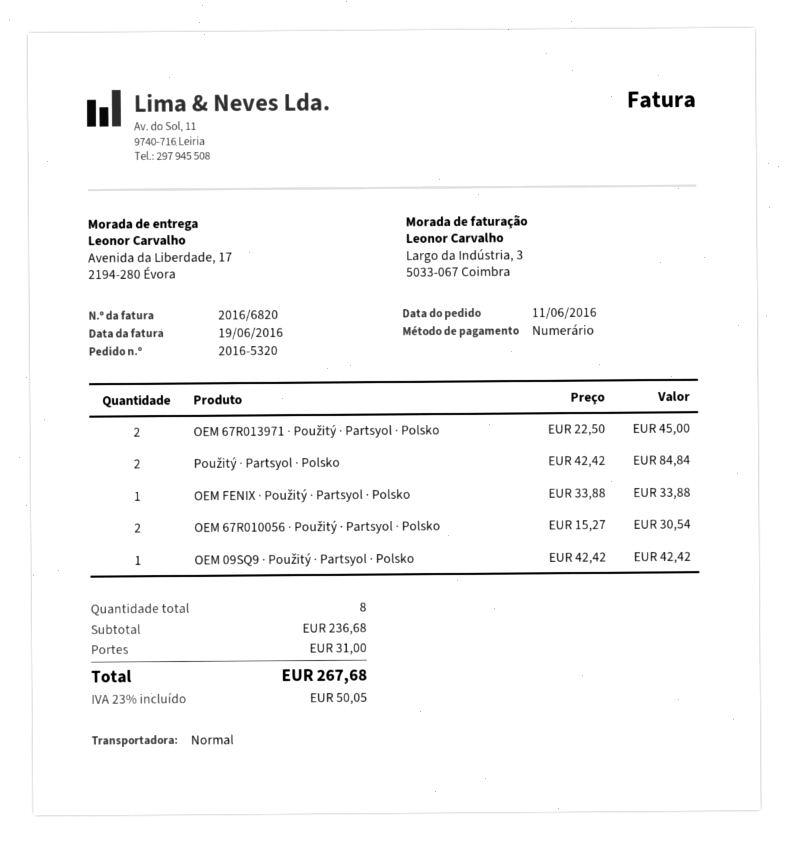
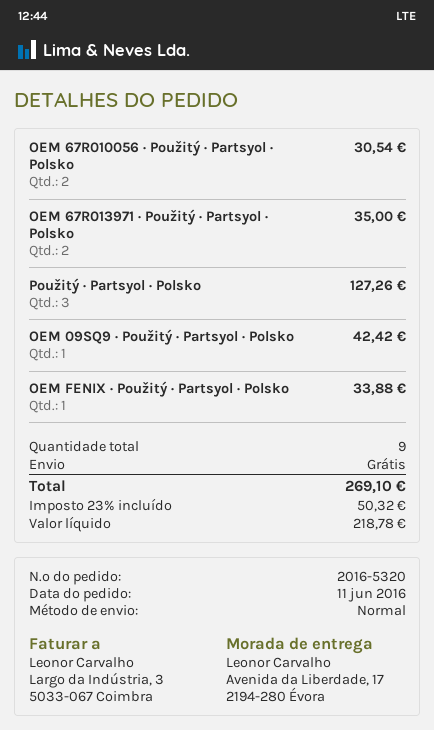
OEM 67R013971 · Použitý · Partsyol · Polsko: 2 for 45.00 -> 2 for 35.00
Použitý · Partsyol · Polsko: 2 for 84.84 -> 3 for 127.26
total quantity: 8 -> 9
shipping: 31.00 -> 0.00
tax: 23% = 50.05 -> 23% = 50.32
total: 267.68 -> 269.10

